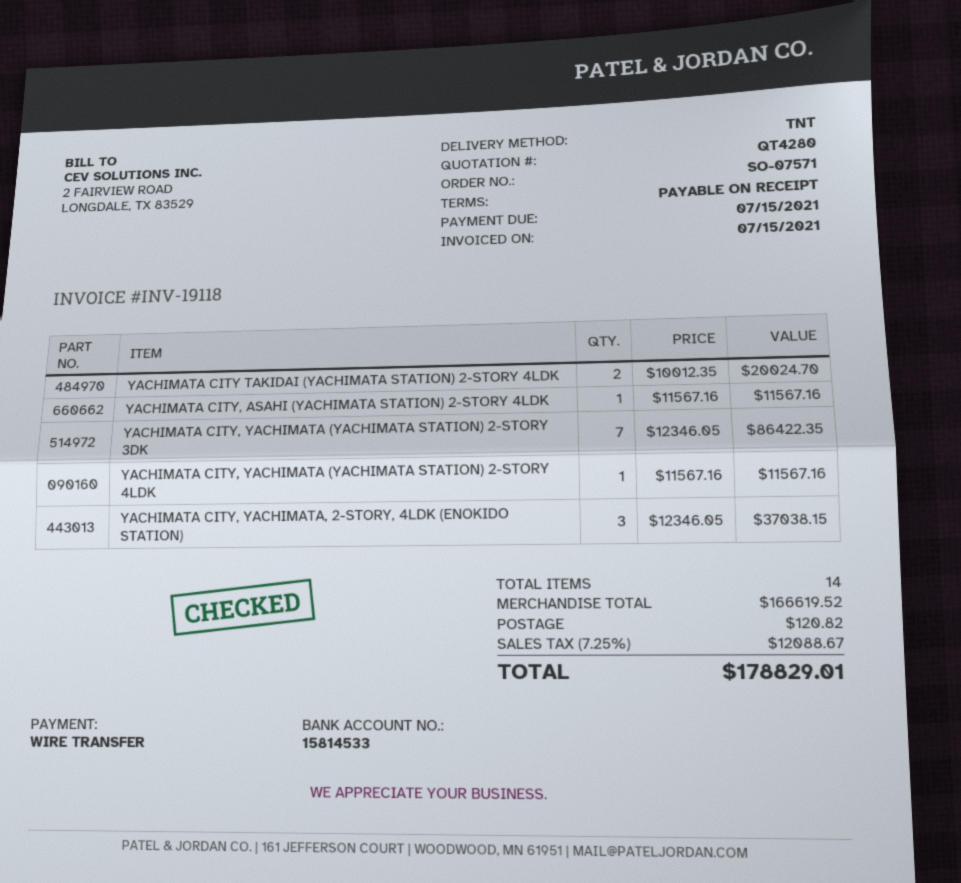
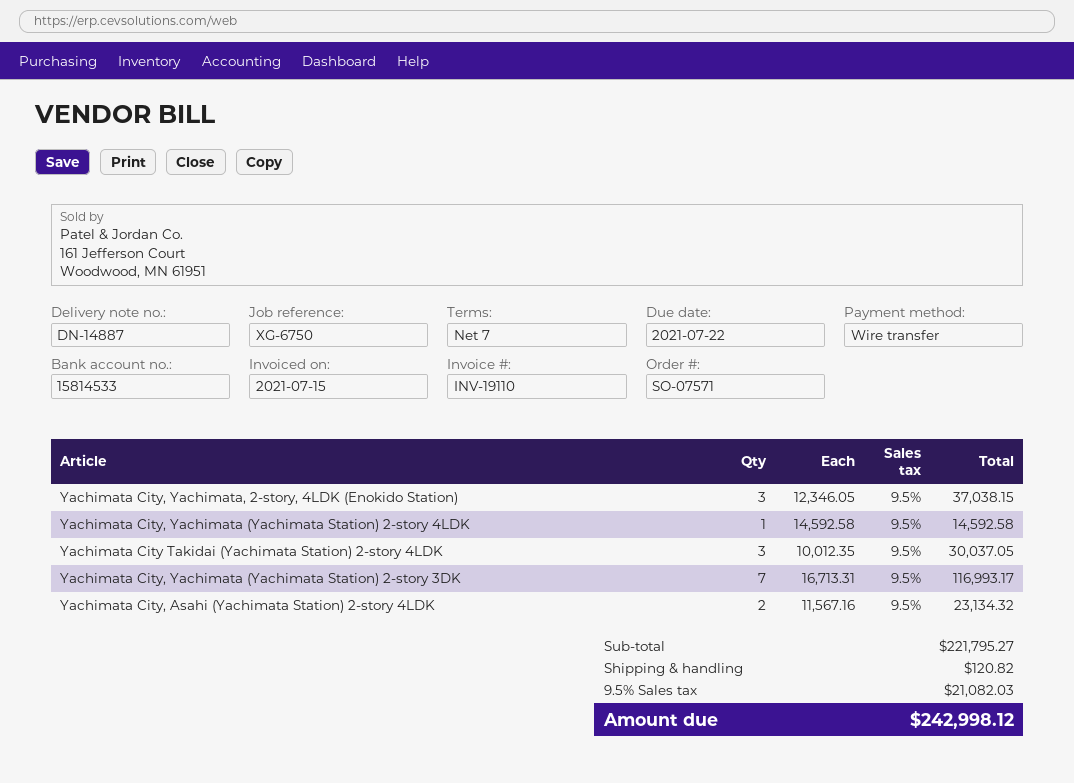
invoice number: INV-19118 -> INV-19110
payment terms: on receipt -> 7 days
due date: 2021-07-15 -> 2021-07-22
YACHIMATA CITY TAKIDAI (YACHIMATA STATION) 2-STORY 4LDK: 2 x 10012.35 = 20024.70 -> 3 x 10012.35 = 30037.05
YACHIMATA CITY, ASAHI (YACHIMATA STATION) 2-STORY 4LDK: 1 x 11567.16 = 11567.16 -> 2 x 11567.16 = 23134.32
YACHIMATA CITY, YACHIMATA (YACHIMATA STATION) 2-STORY 3DK: 7 x 12346.05 = 86422.35 -> 7 x 16713.31 = 116993.17
YACHIMATA CITY, YACHIMATA (YACHIMATA STATION) 2-STORY 4LDK: 1 x 11567.16 = 11567.16 -> 1 x 14592.58 = 14592.58
subtotal: 166619.52 -> 221795.27
tax: 7.25% = 12088.67 -> 9.5% = 21082.03
total: 178829.01 -> 242998.12

